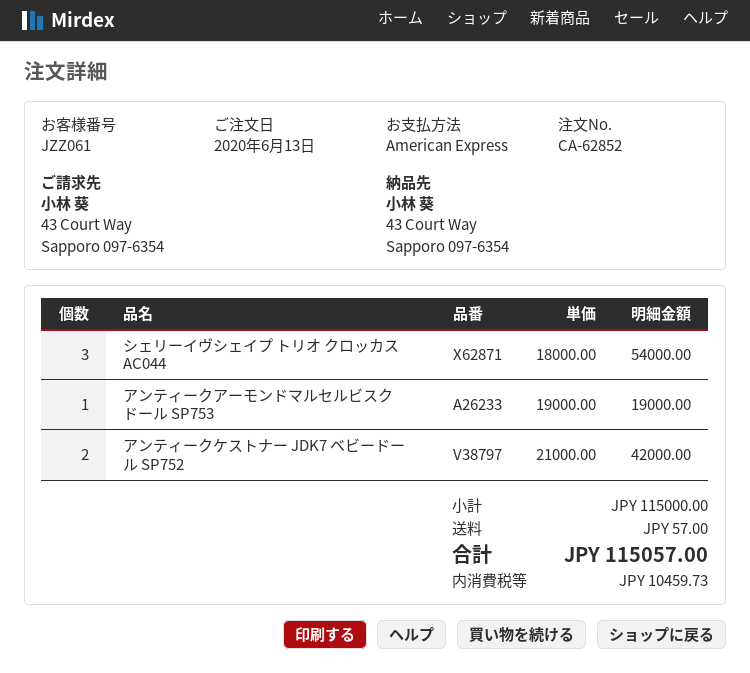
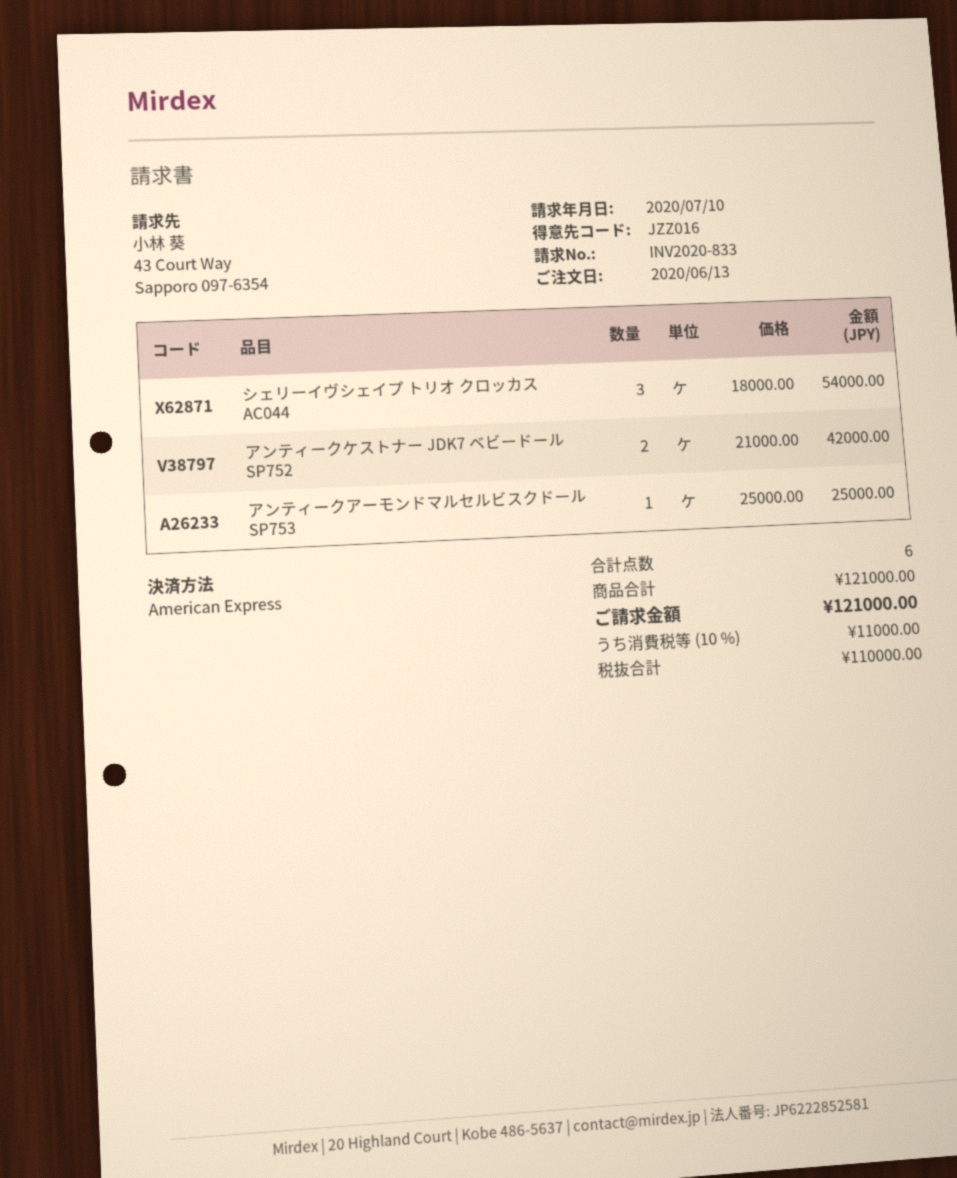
customer number: JZZ061 -> JZZ016
アンティークアーモンドマルセルビスクドール SP753: 1 x 19000.00 = 19000.00 -> 1 x 25000.00 = 25000.00
subtotal: 115000.00 -> 121000.00
shipping: 57.00 -> none
tax: 10459.73 -> 11000.00
total: 115057.00 -> 121000.00

